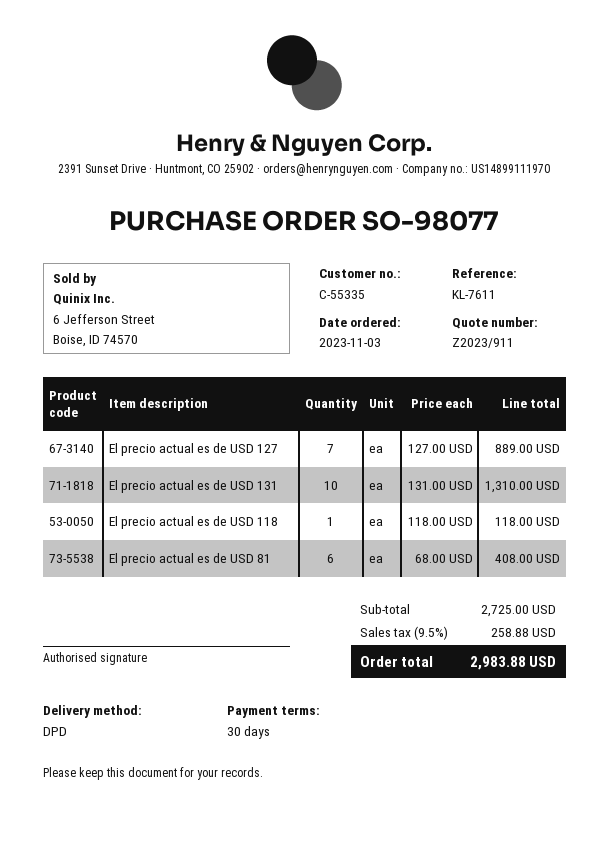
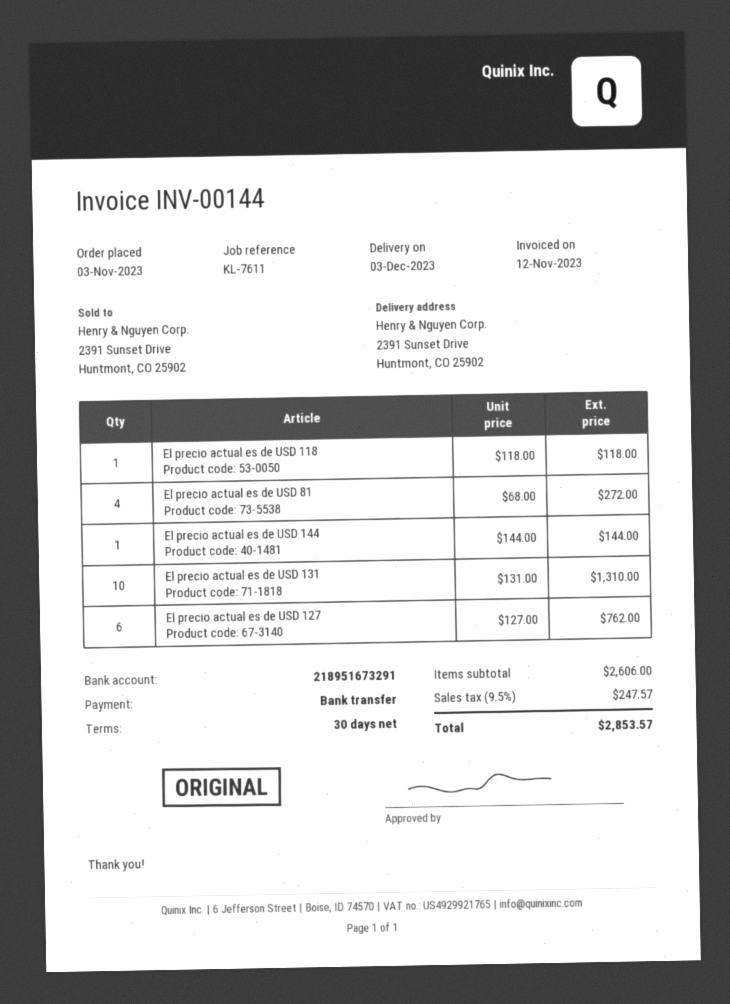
El precio actual es de USD 127: 7 x 127.00 = 889.00 -> 6 x 127.00 = 762.00
El precio actual es de USD 81: 6 x 68.00 = 408.00 -> 4 x 68.00 = 272.00
El precio actual es de USD 144: none -> 1 x 144.00 = 144.00
subtotal: 2725.00 -> 2606.00
tax: 9.5% = 258.88 -> 9.5% = 247.57
total: 2983.88 -> 2853.57

